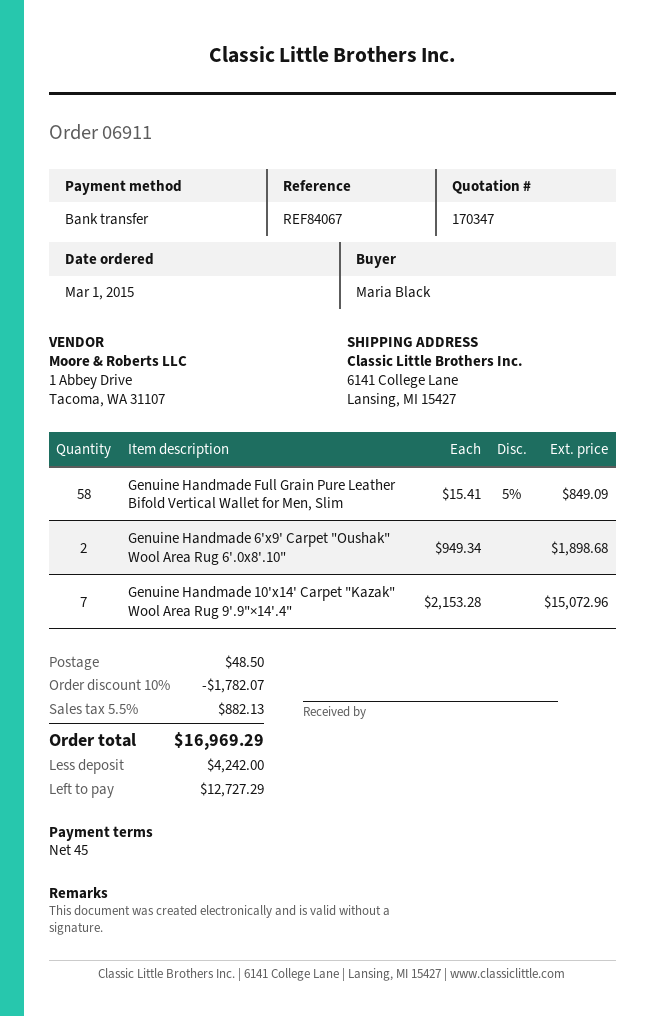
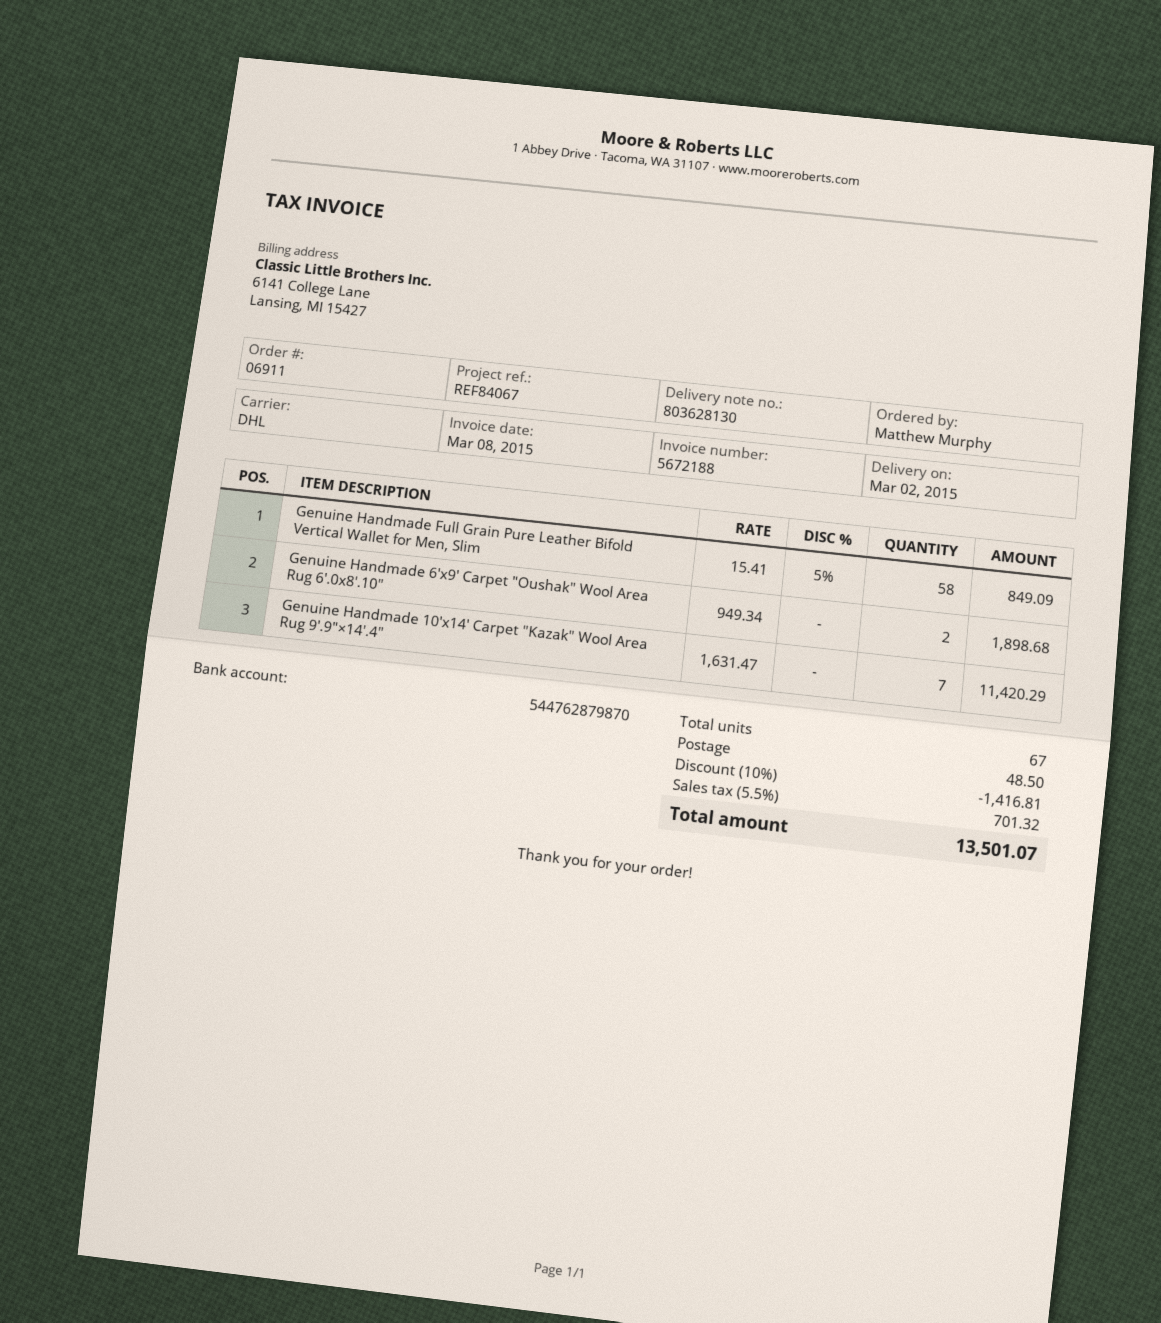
ordered by: Maria Black -> Matthew Murphy
Genuine Handmade 10'x14' Carpet "Kazak" Wool Area Rug 9'.9"×14'.4": 7 x 2153.28 = 15072.96 -> 7 x 1631.47 = 11420.29
discount: 10% = 1782.07 -> 10% = 1416.81
tax: 5.5% = 882.13 -> 5.5% = 701.32
total: 16969.29 -> 13501.07

